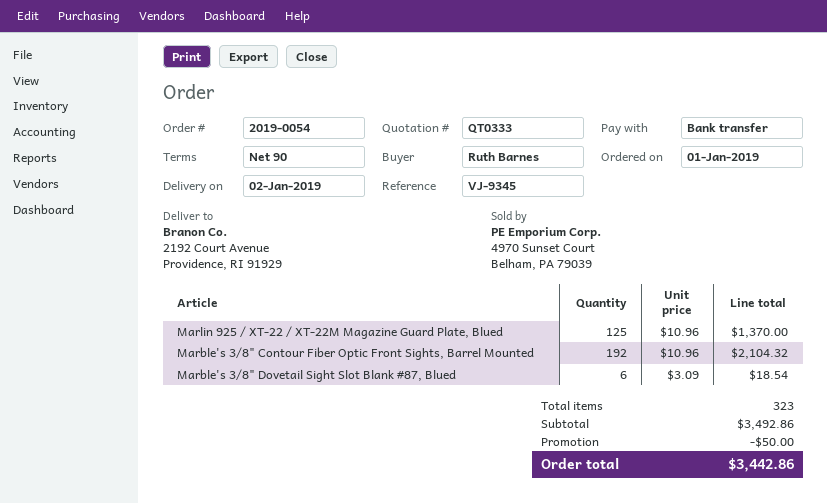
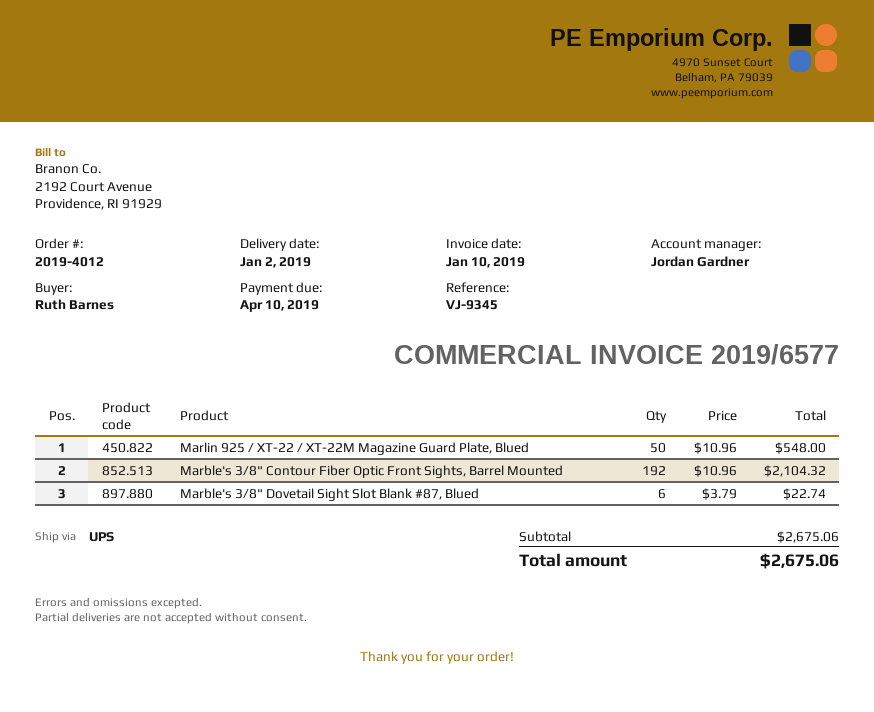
order number: 2019-0054 -> 2019-4012
Marlin 925 / XT-22 / XT-22M Magazine Guard Plate, Blued: 125 x 10.96 = 1370.00 -> 50 x 10.96 = 548.00
Marble's 3/8" Dovetail Sight Slot Blank #87, Blued: 6 x 3.09 = 18.54 -> 6 x 3.79 = 22.74
subtotal: 3492.86 -> 2675.06
discount: 50.00 -> none
total: 3442.86 -> 2675.06

